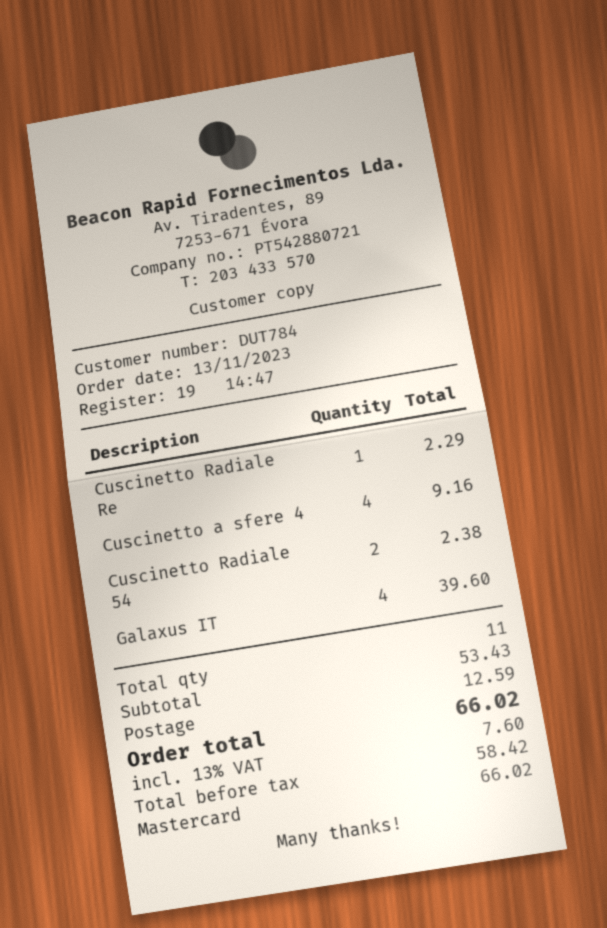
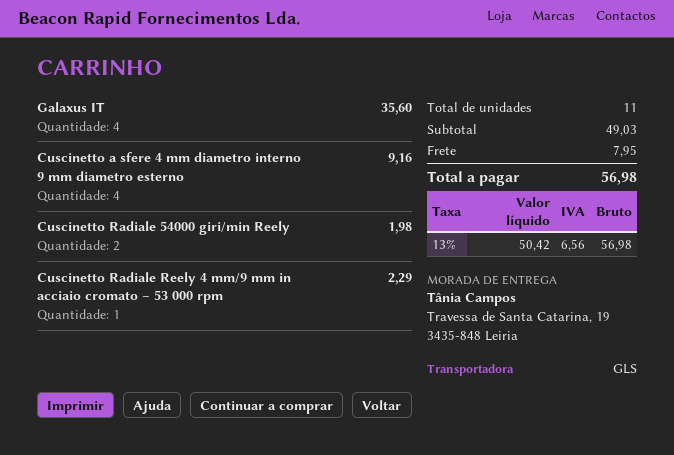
Cuscinetto Radiale 54: 2 for 2.38 -> 2 for 1.98
Galaxus IT: 4 for 39.60 -> 4 for 35.60
subtotal: 53.43 -> 49.03
shipping: 12.59 -> 7.95
net: 58.42 -> 50.42
tax: 13% = 7.60 -> 13% = 6.56
total: 66.02 -> 56.98

